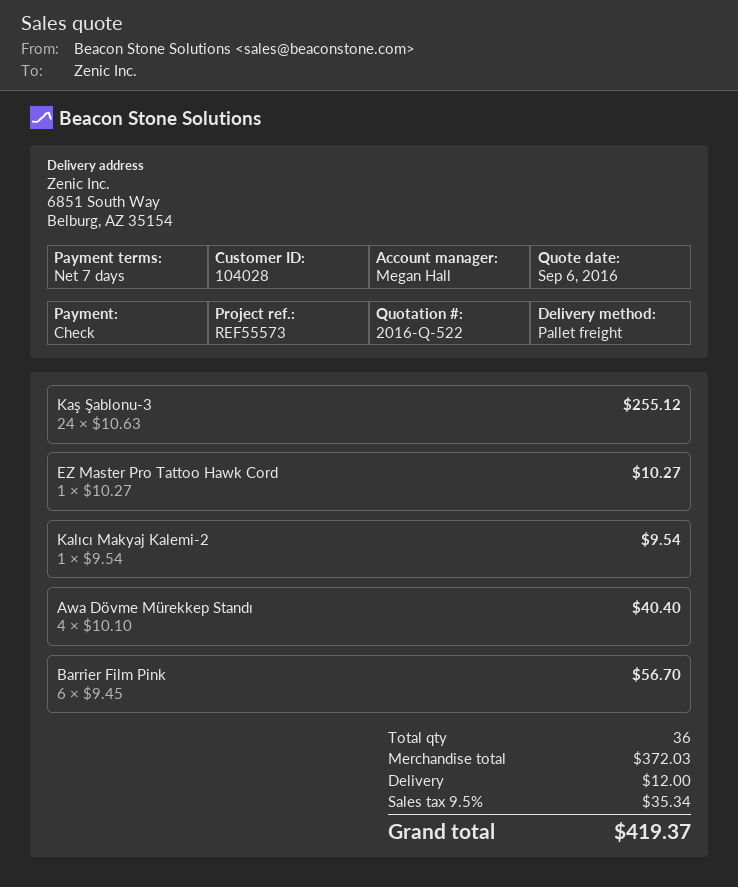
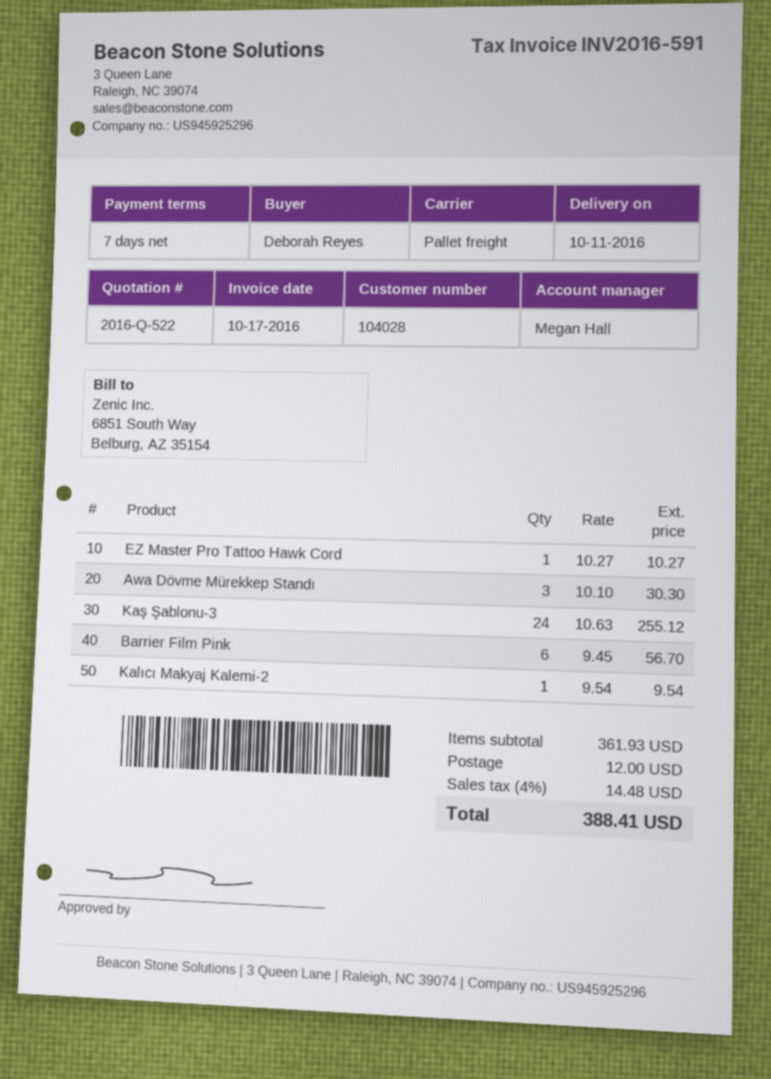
Awa Dövme Mürekkep Standı: 4 x 10.10 = 40.40 -> 3 x 10.10 = 30.30
subtotal: 372.03 -> 361.93
tax: 9.5% = 35.34 -> 4% = 14.48
total: 419.37 -> 388.41

